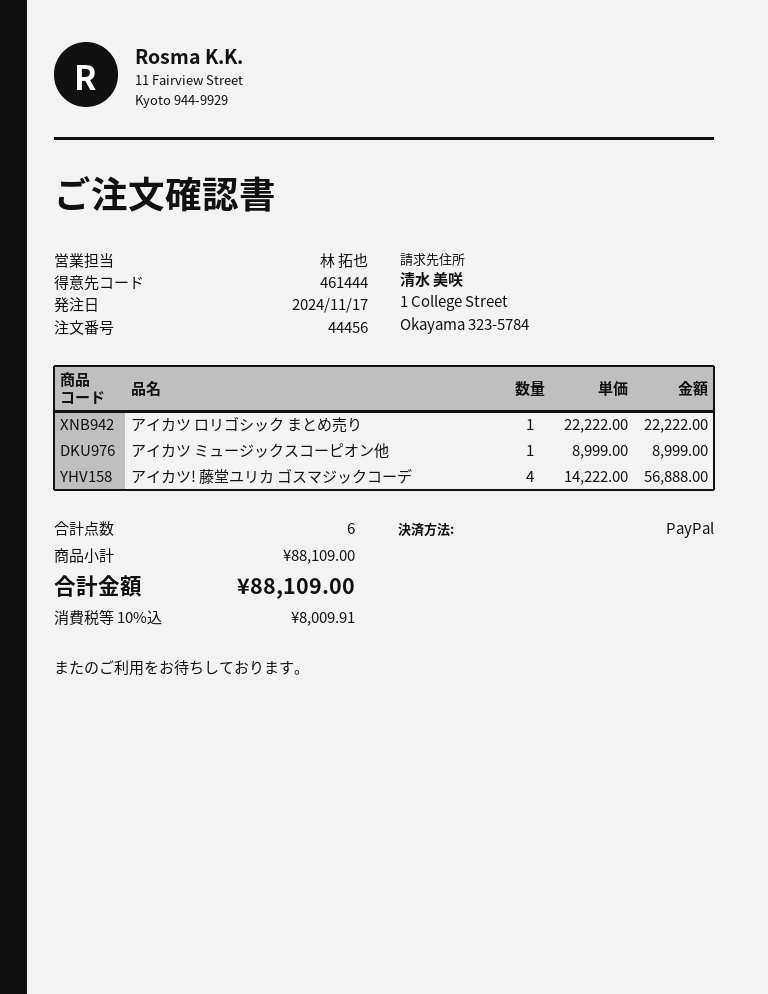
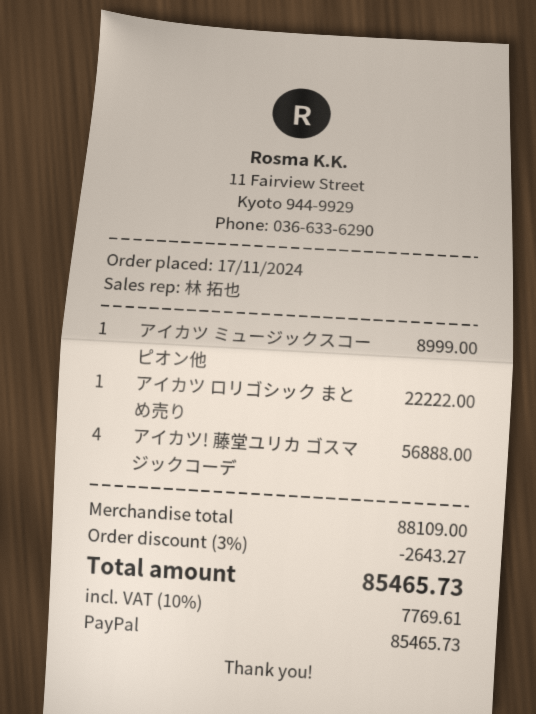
discount: none -> 3% = 2643.27
tax: 10% = 8009.91 -> 10% = 7769.61
total: 88109.00 -> 85465.73

